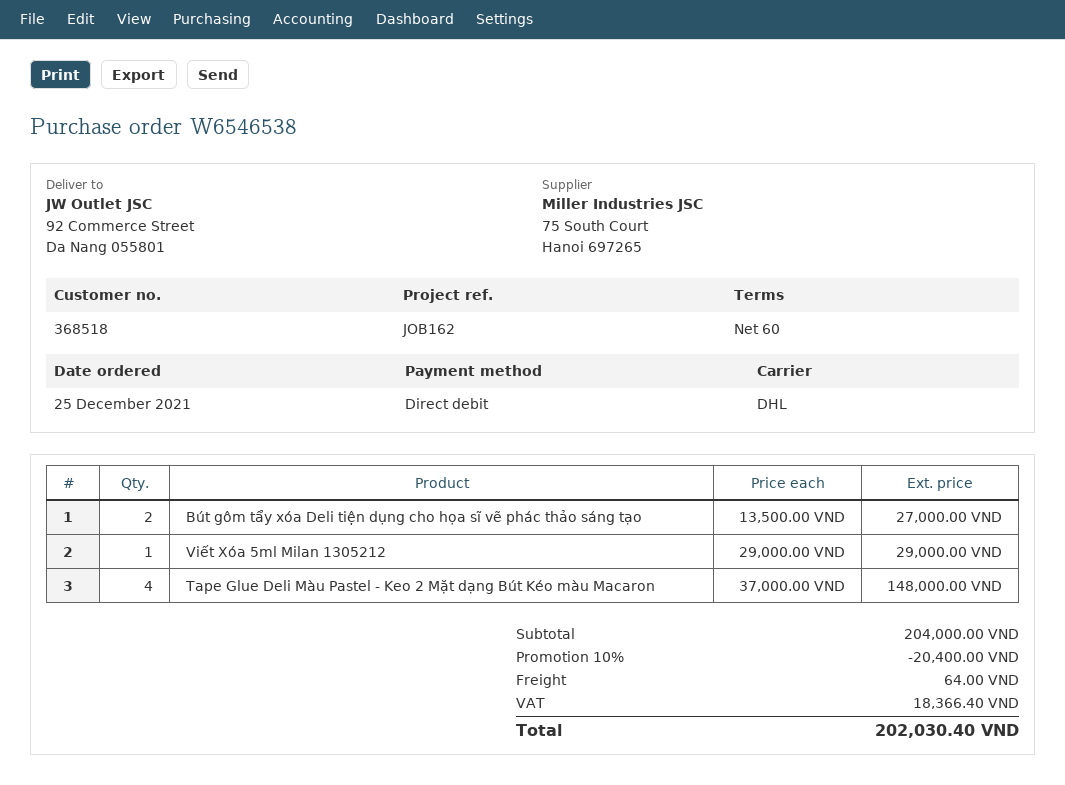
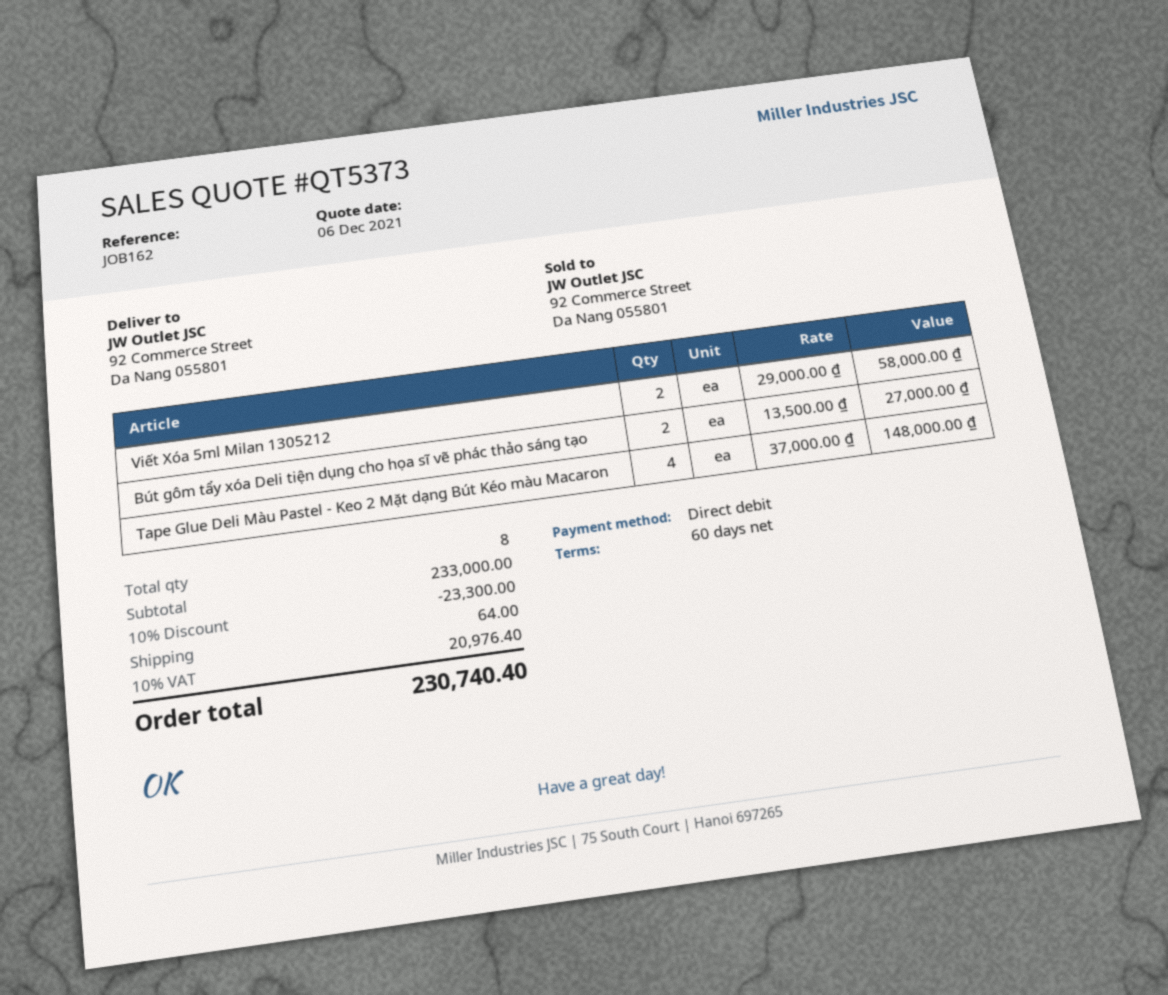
Viết Xóa 5ml Milan 1305212: 1 x 29000.00 = 29000.00 -> 2 x 29000.00 = 58000.00
subtotal: 204000.00 -> 233000.00
discount: 10% = 20400.00 -> 10% = 23300.00
tax: 18366.40 -> 20976.40
total: 202030.40 -> 230740.40

